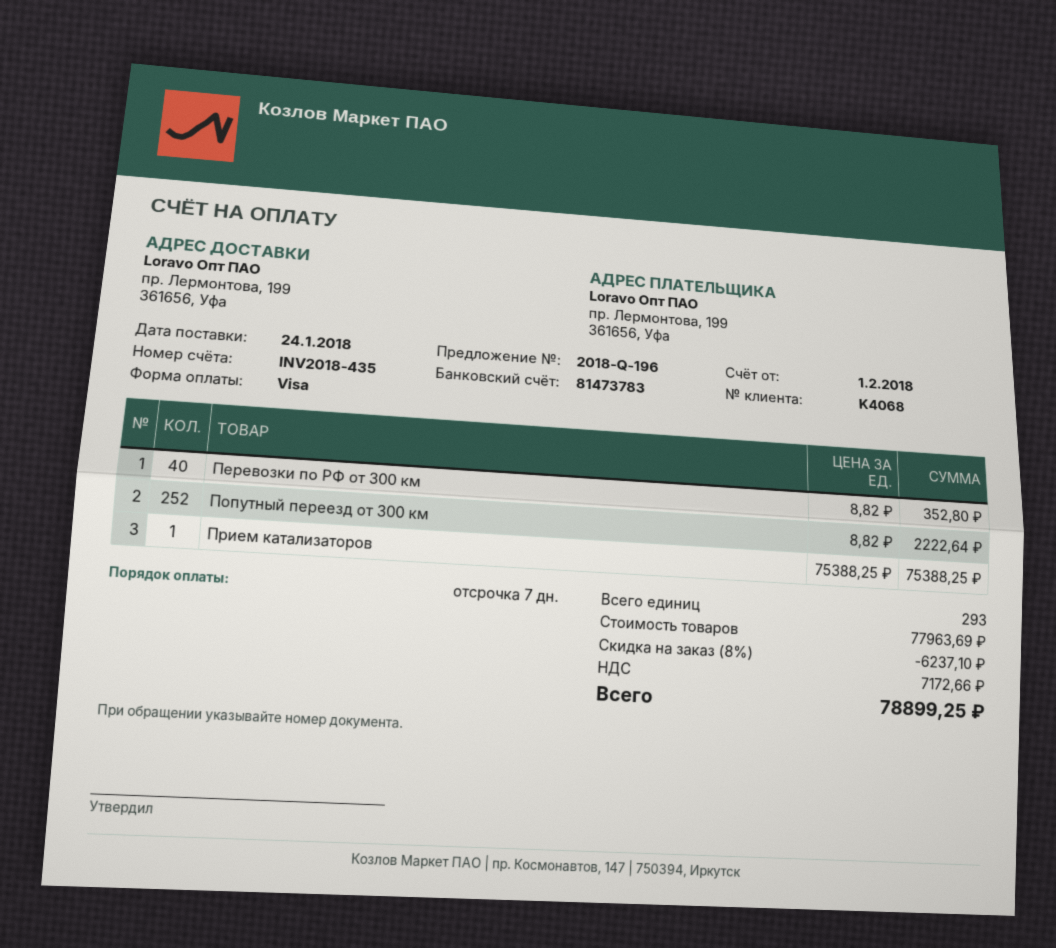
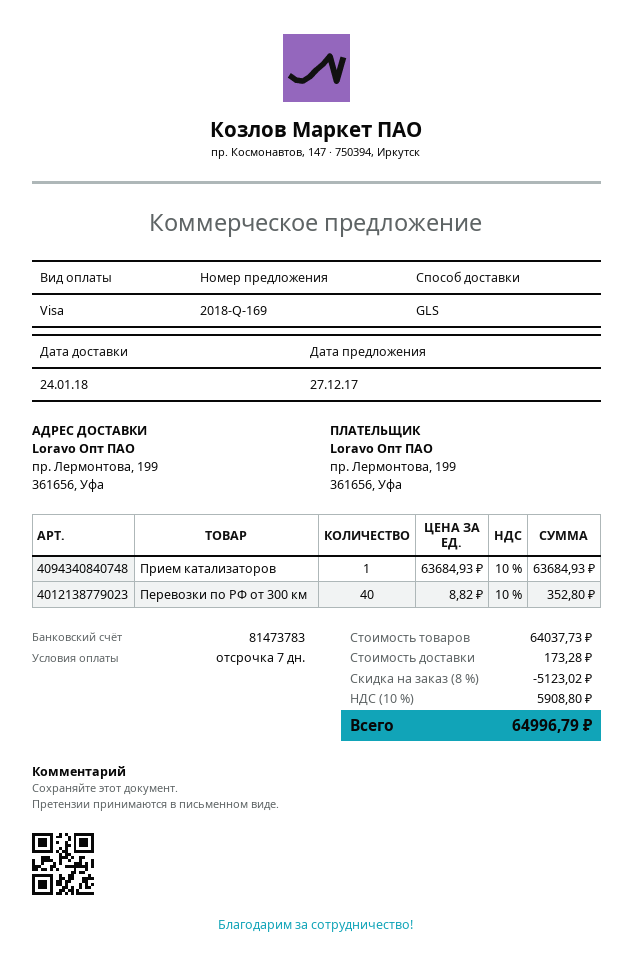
quote number: 2018-Q-196 -> 2018-Q-169
Попутный переезд от 300 км: 252 x 8.82 = 2222.64 -> none
Прием катализаторов: 1 x 75388.25 = 75388.25 -> 1 x 63684.93 = 63684.93
subtotal: 77963.69 -> 64037.73
discount: 8% = 6237.10 -> 8% = 5123.02
shipping: none -> 173.28
tax: 7172.66 -> 5908.80
total: 78899.25 -> 64996.79

